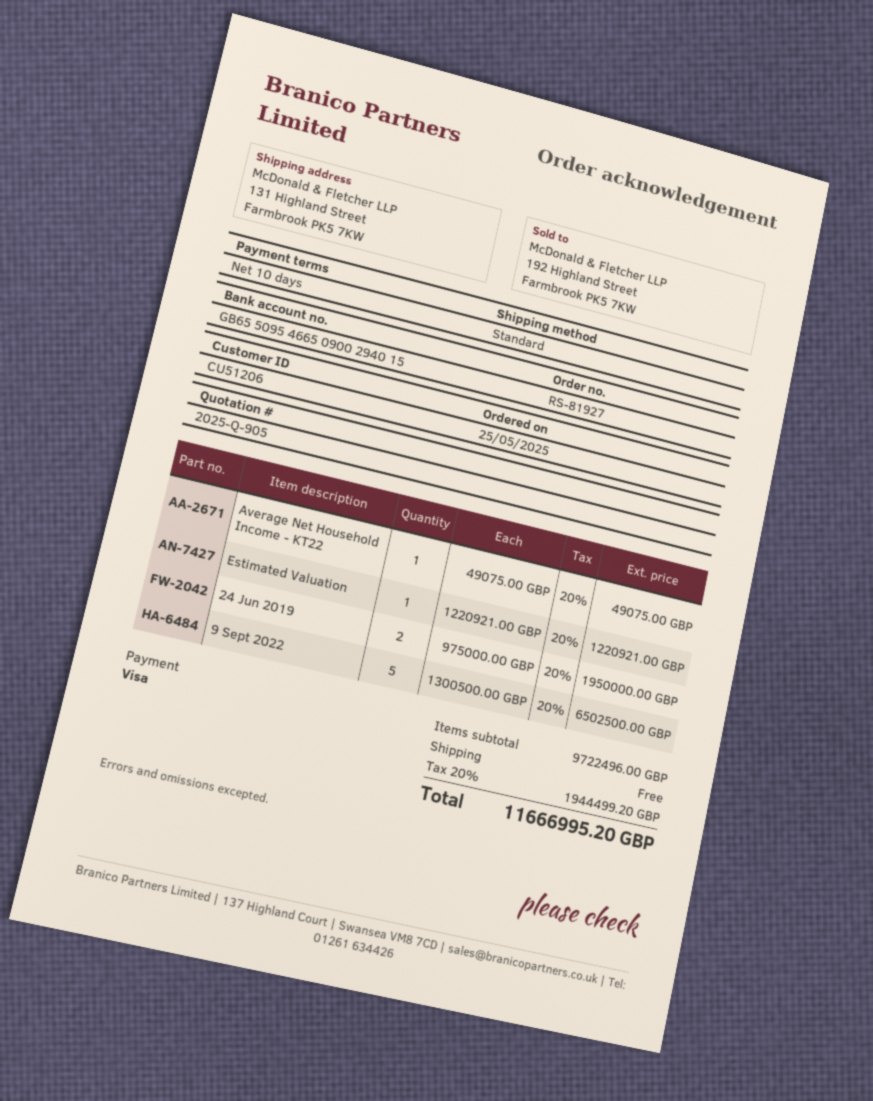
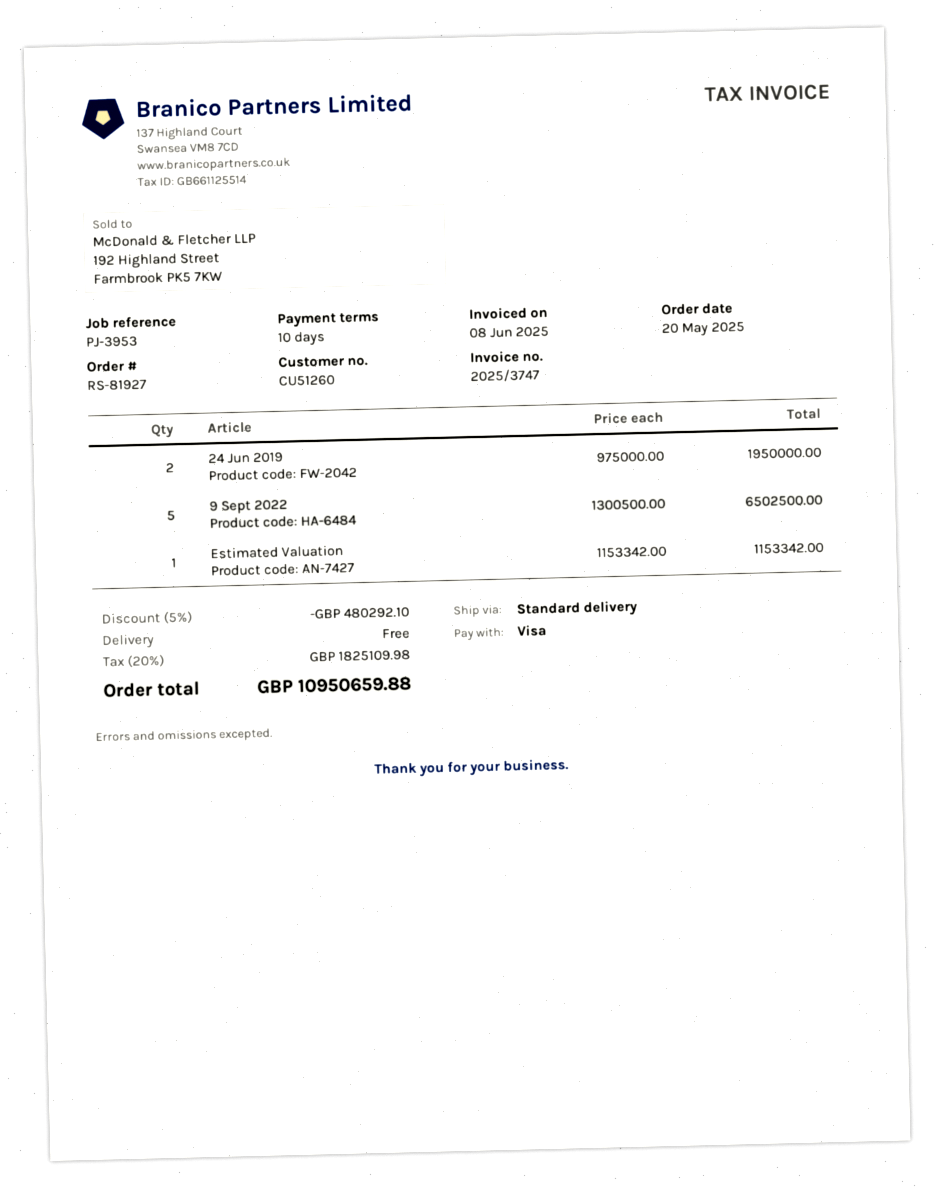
order date: 2025-05-25 -> 2025-05-20
customer number: CU51206 -> CU51260
Average Net Household Income - KT22: 1 x 49075.00 = 49075.00 -> none
Estimated Valuation: 1 x 1220921.00 = 1220921.00 -> 1 x 1153342.00 = 1153342.00
discount: none -> 5% = 480292.10
tax: 20% = 1944499.20 -> 20% = 1825109.98
total: 11666995.20 -> 10950659.88

